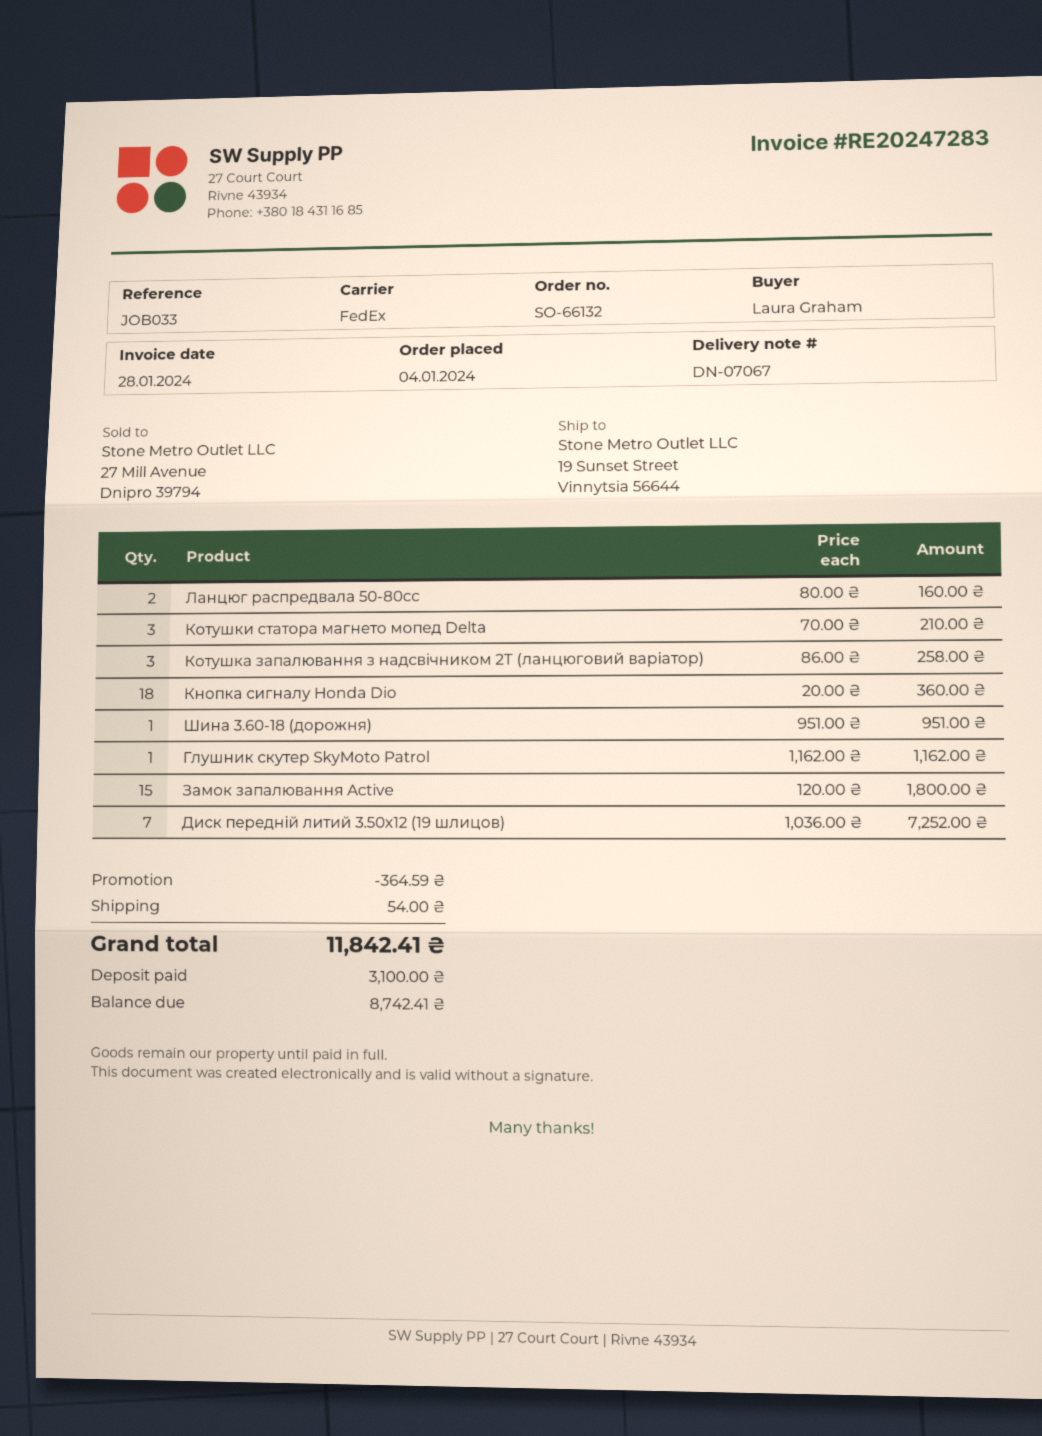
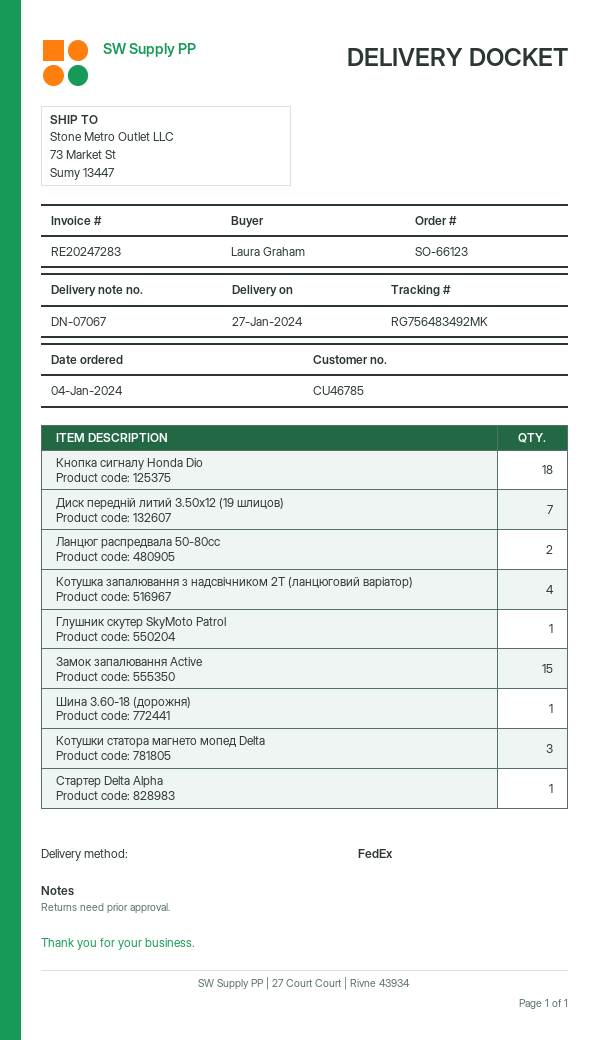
order number: SO-66132 -> SO-66123
ship to: 19 Sunset Street, Vinnytsia 56644 -> 73 Market St, Sumy 13447
Котушка запалювання з надсвічником 2Т (ланцюговий варіатор): 3 -> 4
Стартер Delta Alpha: none -> 1

